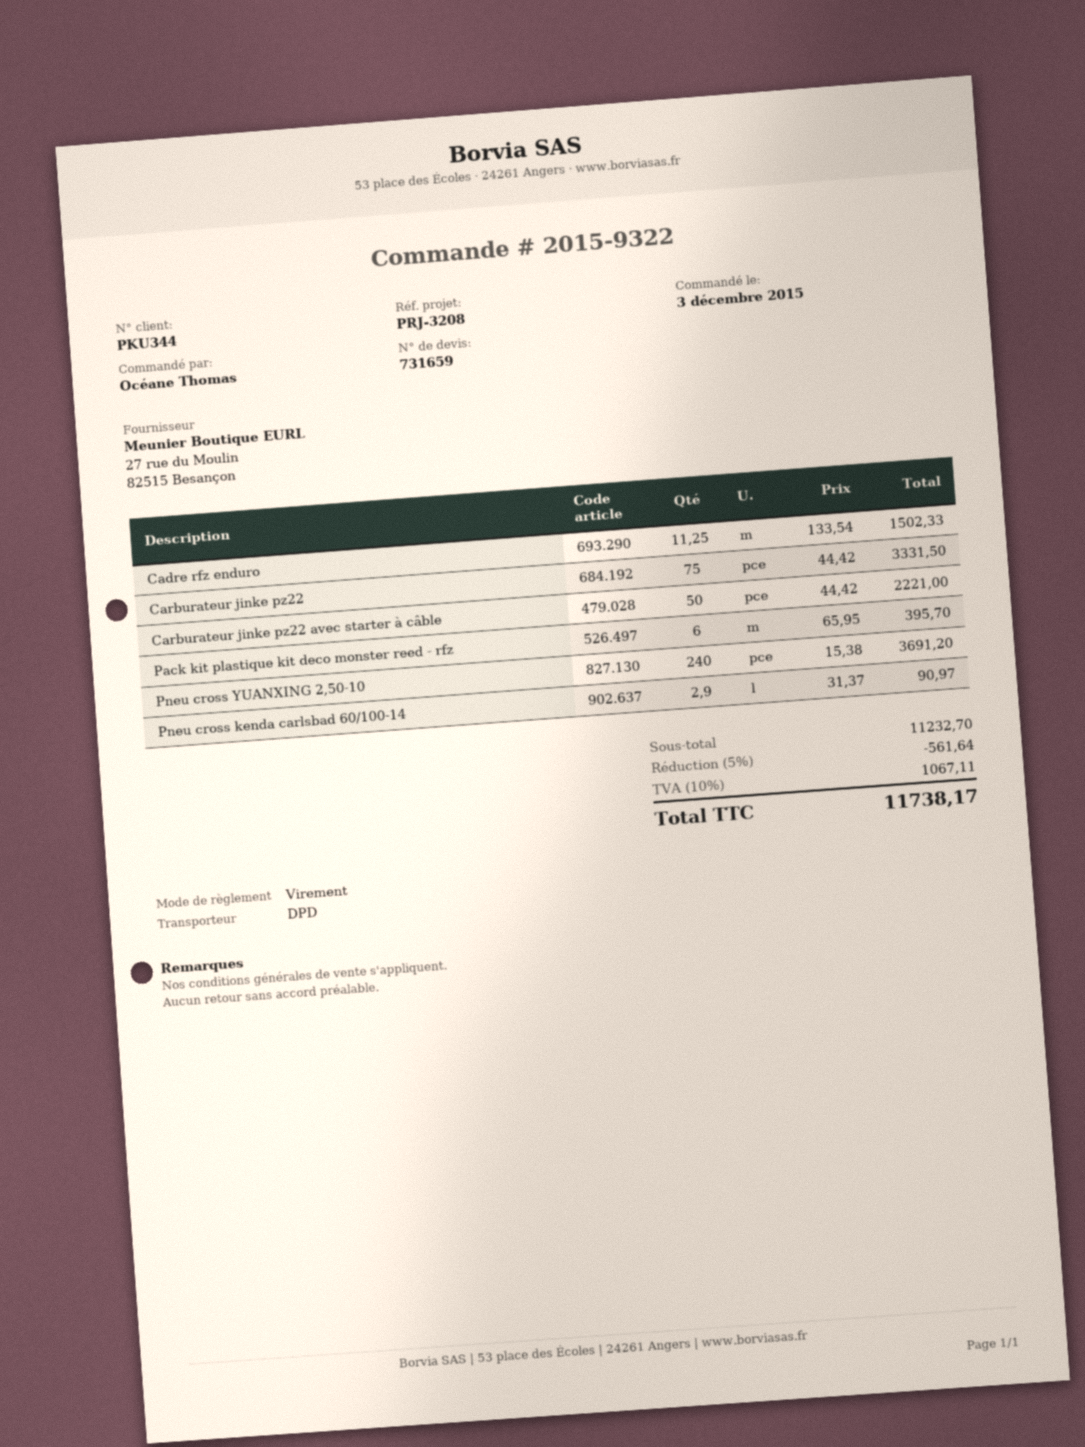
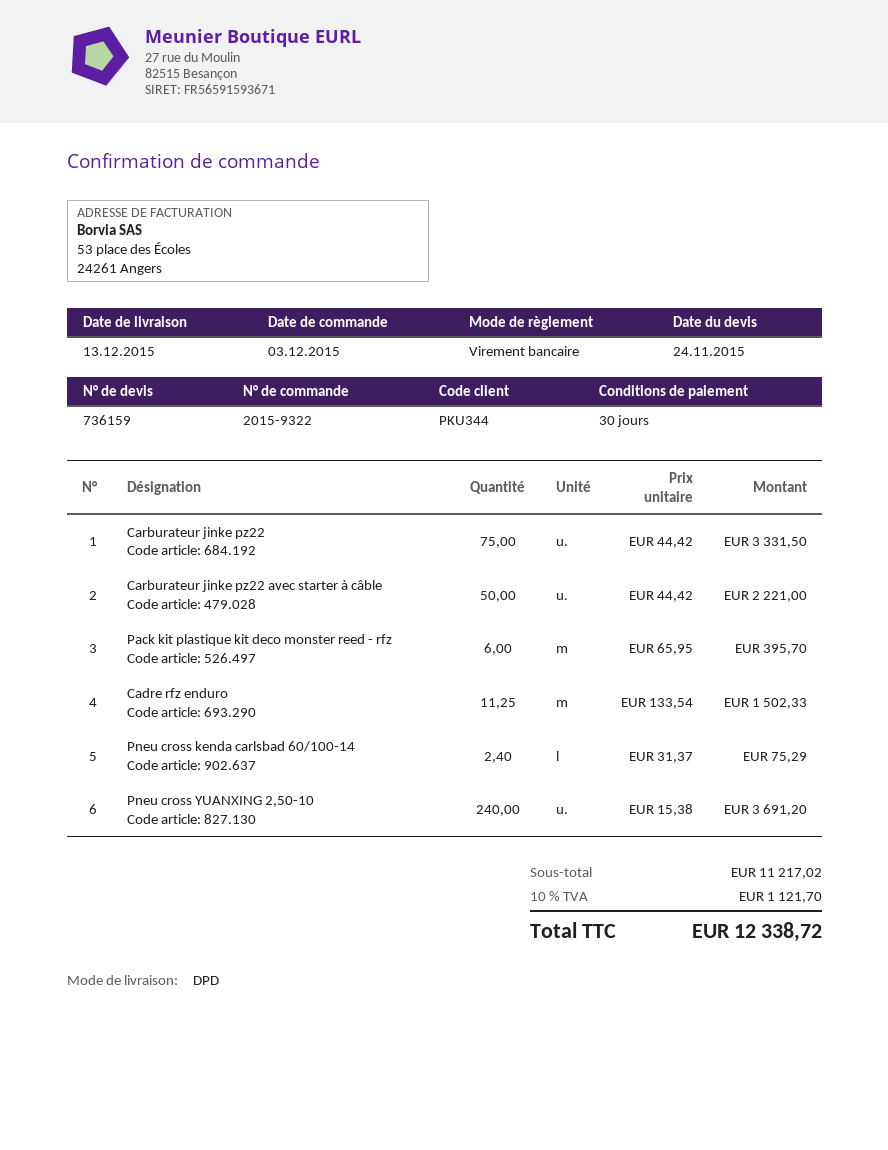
quote number: 731659 -> 736159
Pneu cross kenda carlsbad 60/100-14: 2.9 x 31.37 = 90.97 -> 2.4 x 31.37 = 75.29
subtotal: 11232.70 -> 11217.02
discount: 5% = 561.64 -> none
tax: 10% = 1067.11 -> 10% = 1121.70
total: 11738.17 -> 12338.72

